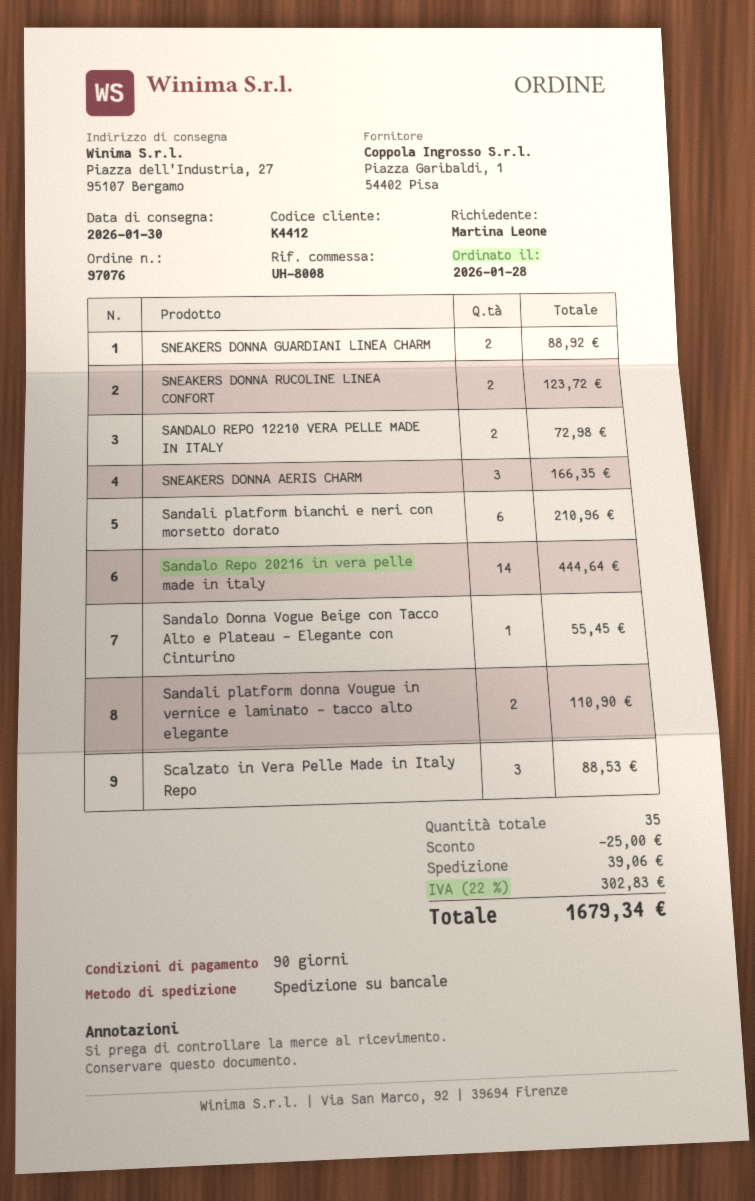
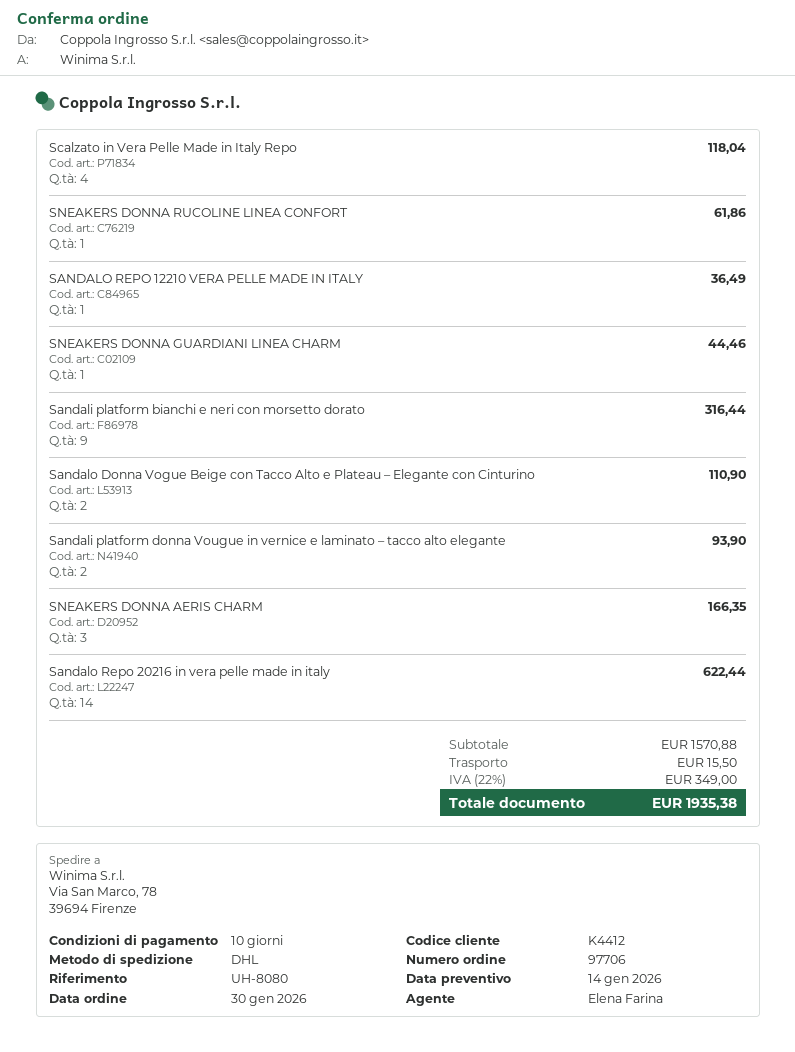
order number: 97076 -> 97706
order date: 2026-01-28 -> 2026-01-30
payment terms: 90 days -> 10 days
reference: UH-8008 -> UH-8080
shipping method: pallet freight -> DHL
ship to: Piazza dell'Industria, 27, 95107 Bergamo -> Via San Marco, 78, 39694 Firenze
SNEAKERS DONNA GUARDIANI LINEA CHARM: 2 for 88.92 -> 1 for 44.46
SNEAKERS DONNA RUCOLINE LINEA CONFORT: 2 for 123.72 -> 1 for 61.86
SANDALO REPO 12210 VERA PELLE MADE IN ITALY: 2 for 72.98 -> 1 for 36.49
Sandali platform bianchi e neri con morsetto dorato: 6 for 210.96 -> 9 for 316.44
Sandalo Repo 20216 in vera pelle made in italy: 14 for 444.64 -> 14 for 622.44
Sandalo Donna Vogue Beige con Tacco Alto e Plateau – Elegante con Cinturino: 1 for 55.45 -> 2 for 110.90
Sandali platform donna Vougue in vernice e laminato – tacco alto elegante: 2 for 110.90 -> 2 for 93.90
Scalzato in Vera Pelle Made in Italy Repo: 3 for 88.53 -> 4 for 118.04
discount: 25.00 -> none
shipping: 39.06 -> 15.50
tax: 22% = 302.83 -> 22% = 349.00
total: 1679.34 -> 1935.38

